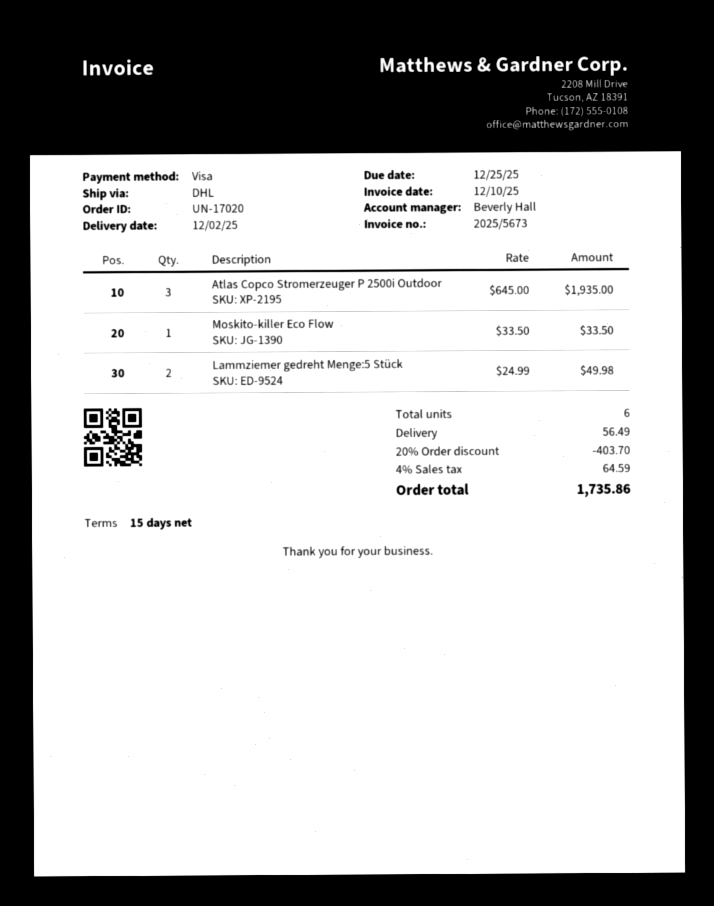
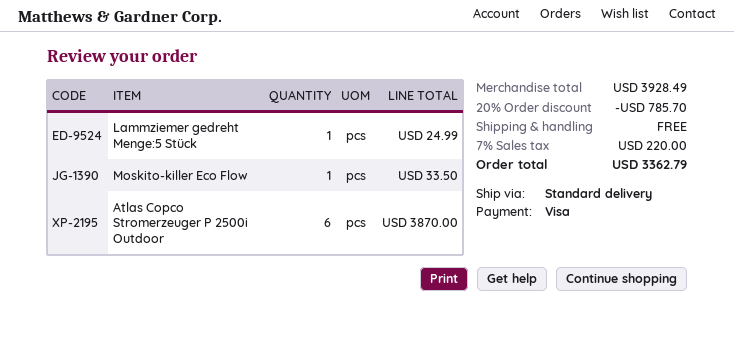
shipping method: DHL -> standard
Atlas Copco Stromerzeuger P 2500i Outdoor: 3 for 1935.00 -> 6 for 3870.00
Lammziemer gedreht Menge:5 Stück: 2 for 49.98 -> 1 for 24.99
discount: 20% = 403.70 -> 20% = 785.70
shipping: 56.49 -> 0.00
tax: 4% = 64.59 -> 7% = 220.00
total: 1735.86 -> 3362.79

